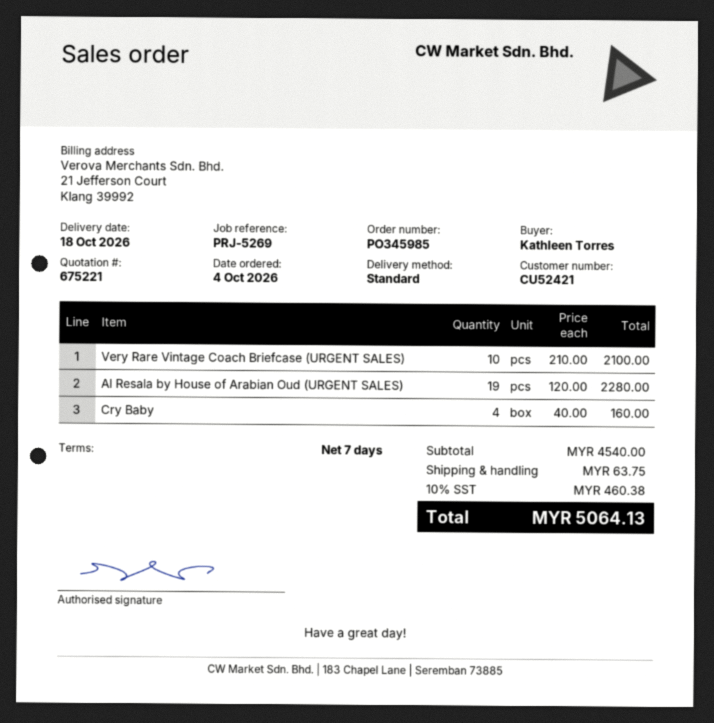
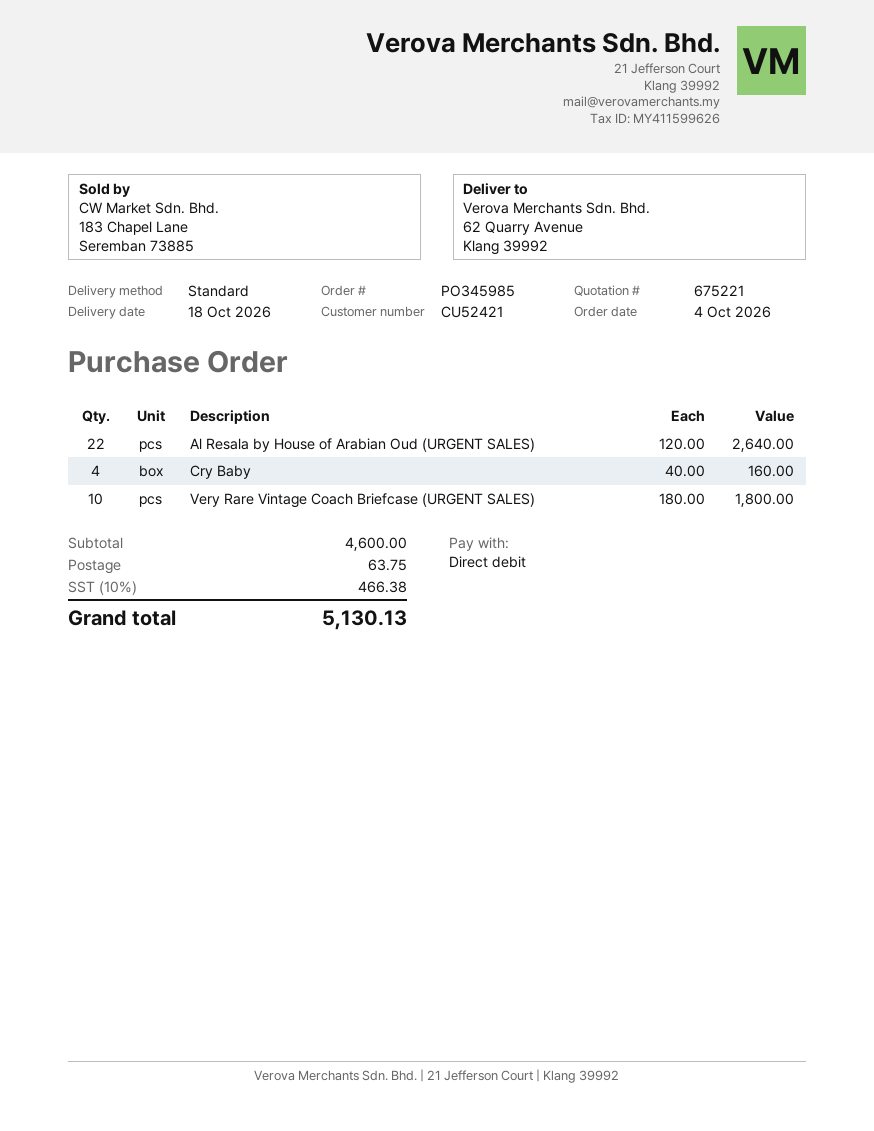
Very Rare Vintage Coach Briefcase (URGENT SALES): 10 x 210.00 = 2100.00 -> 10 x 180.00 = 1800.00
Al Resala by House of Arabian Oud (URGENT SALES): 19 x 120.00 = 2280.00 -> 22 x 120.00 = 2640.00
subtotal: 4540.00 -> 4600.00
tax: 10% = 460.38 -> 10% = 466.38
total: 5064.13 -> 5130.13

